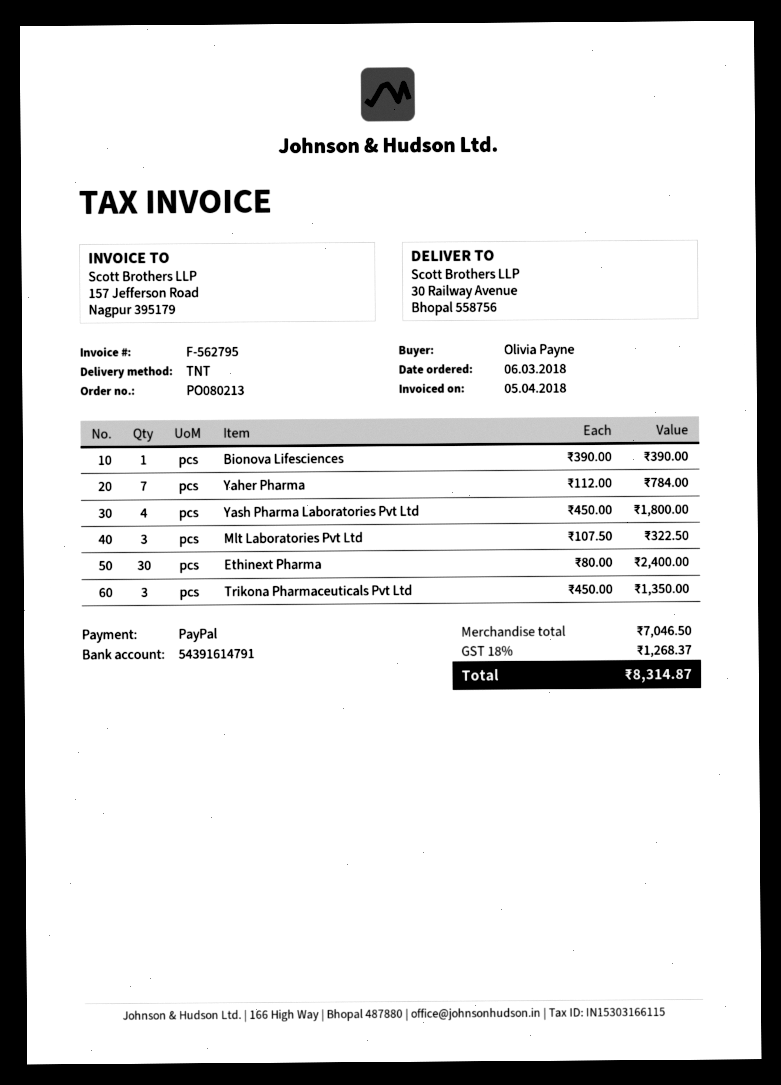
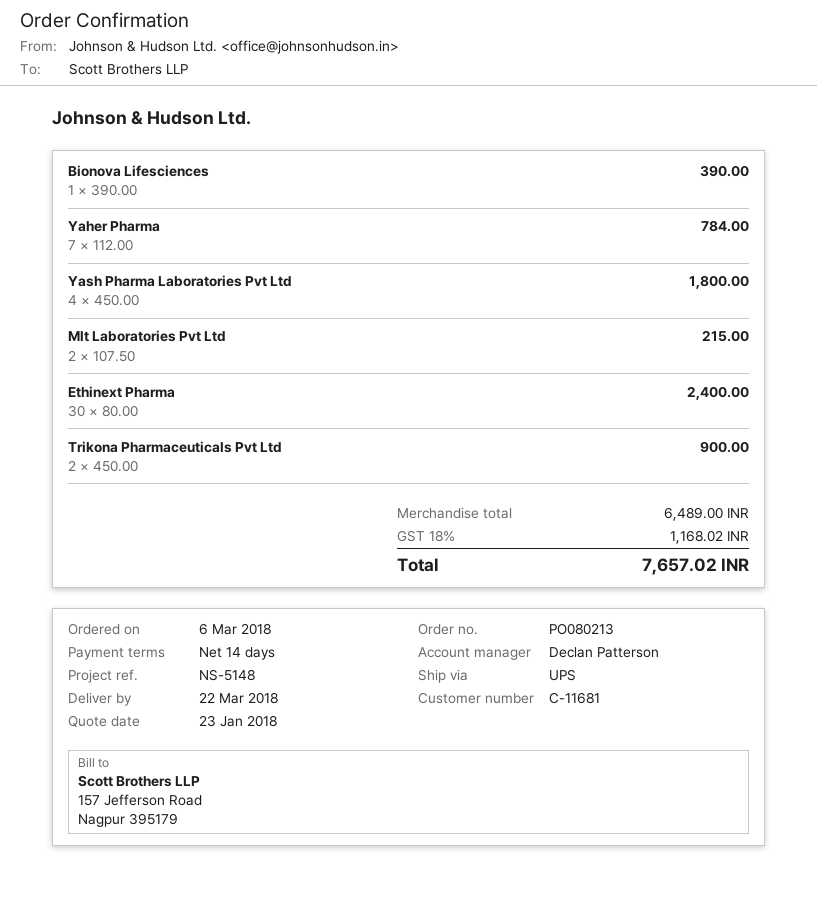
shipping method: TNT -> UPS
Mlt Laboratories Pvt Ltd: 3 x 107.50 = 322.50 -> 2 x 107.50 = 215.00
Trikona Pharmaceuticals Pvt Ltd: 3 x 450.00 = 1350.00 -> 2 x 450.00 = 900.00
subtotal: 7046.50 -> 6489.00
tax: 18% = 1268.37 -> 18% = 1168.02
total: 8314.87 -> 7657.02

